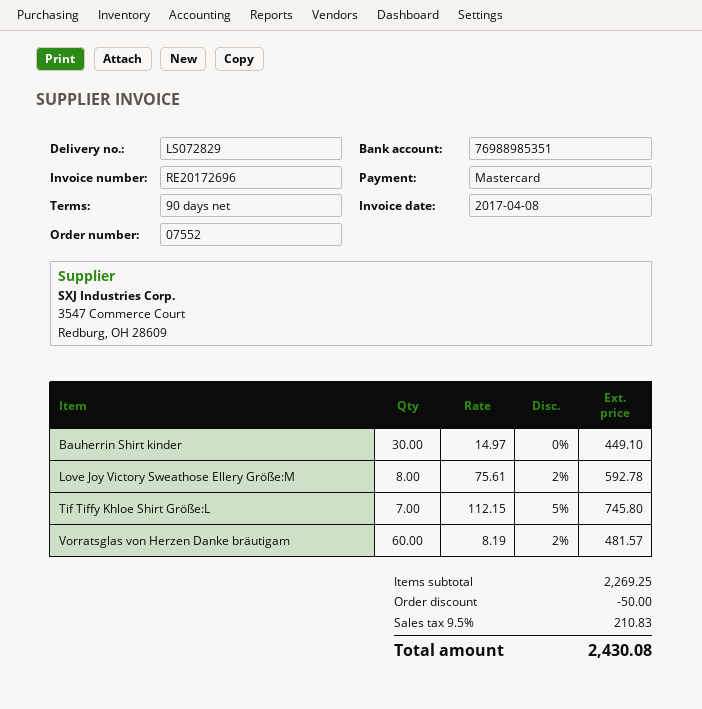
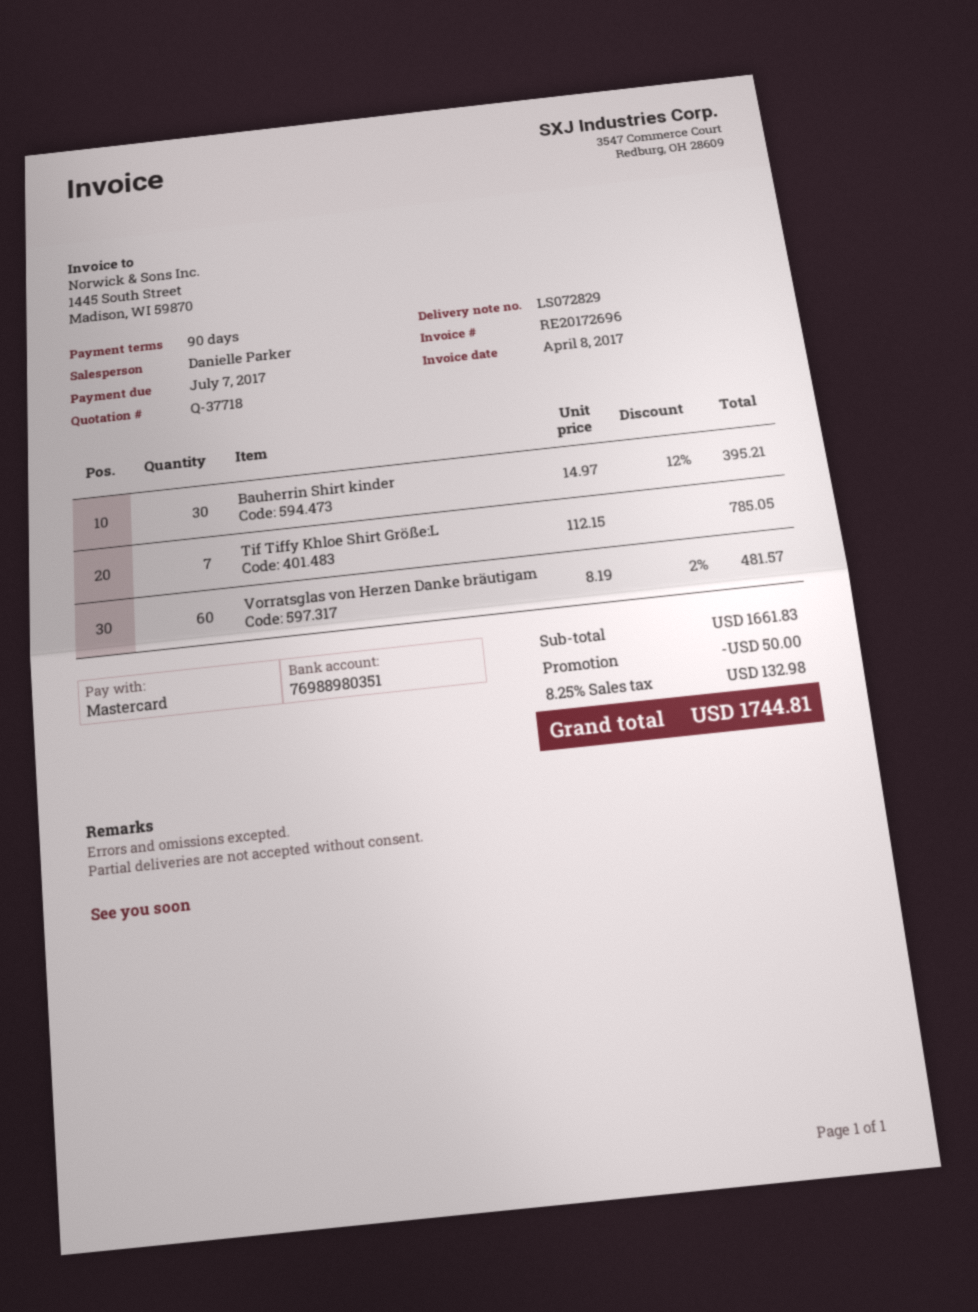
bank account: 76988985351 -> 76988980351
Bauherrin Shirt kinder: 30 x 14.97 = 449.10 -> 30 x 14.97 - 12% = 395.21
Love Joy Victory Sweathose Ellery Größe:M: 8 x 75.61 - 2% = 592.78 -> none
Tif Tiffy Khloe Shirt Größe:L: 7 x 112.15 - 5% = 745.80 -> 7 x 112.15 = 785.05
subtotal: 2269.25 -> 1661.83
tax: 9.5% = 210.83 -> 8.25% = 132.98
total: 2430.08 -> 1744.81

